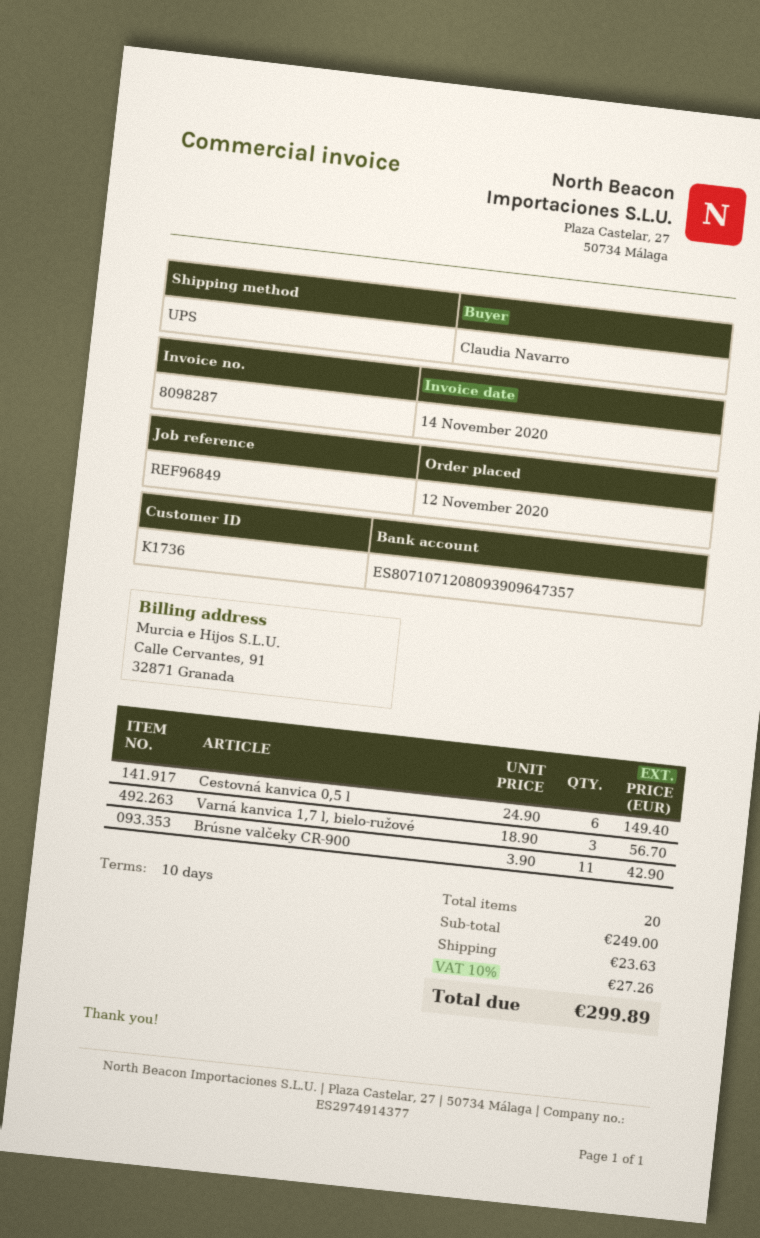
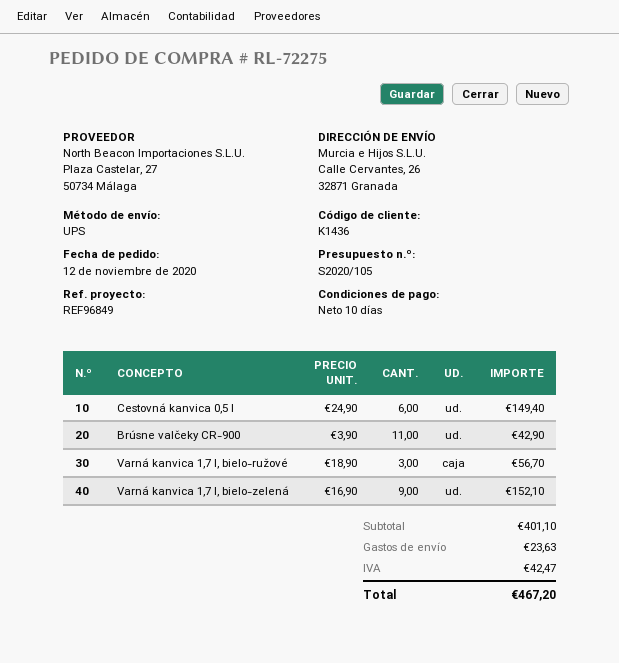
customer number: K1736 -> K1436
Varná kanvica 1,7 l, bielo-zelená: none -> 9 x 16.90 = 152.10
subtotal: 249.00 -> 401.10
tax: 27.26 -> 42.47
total: 299.89 -> 467.20

